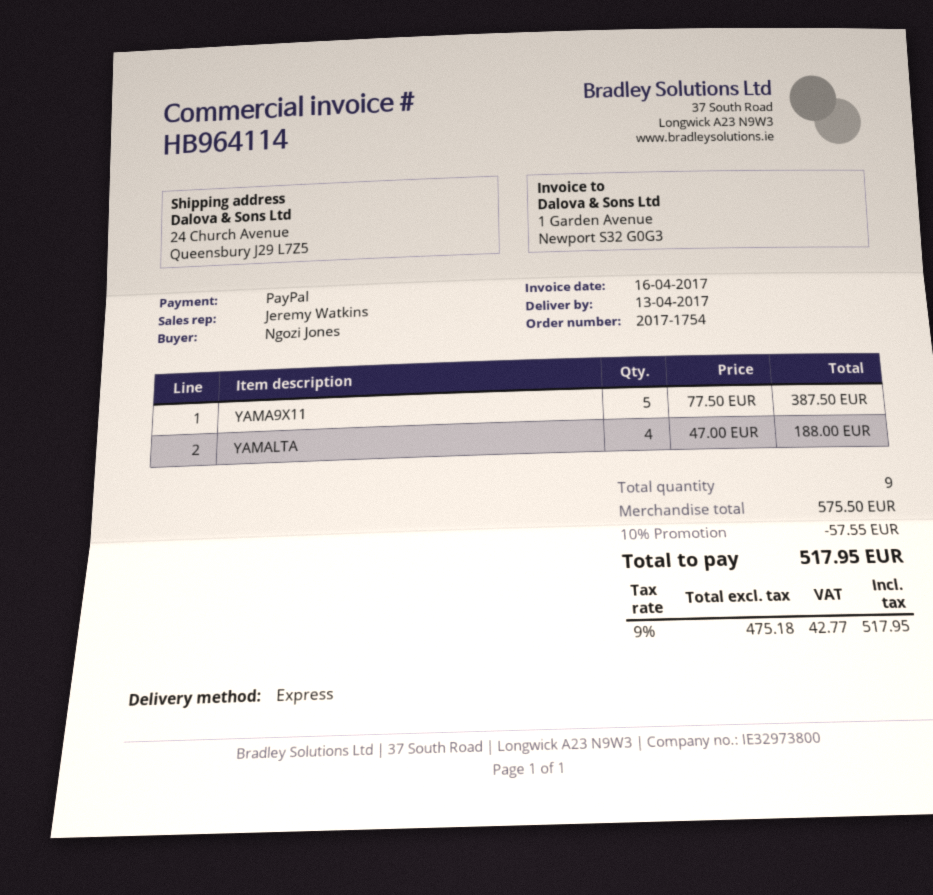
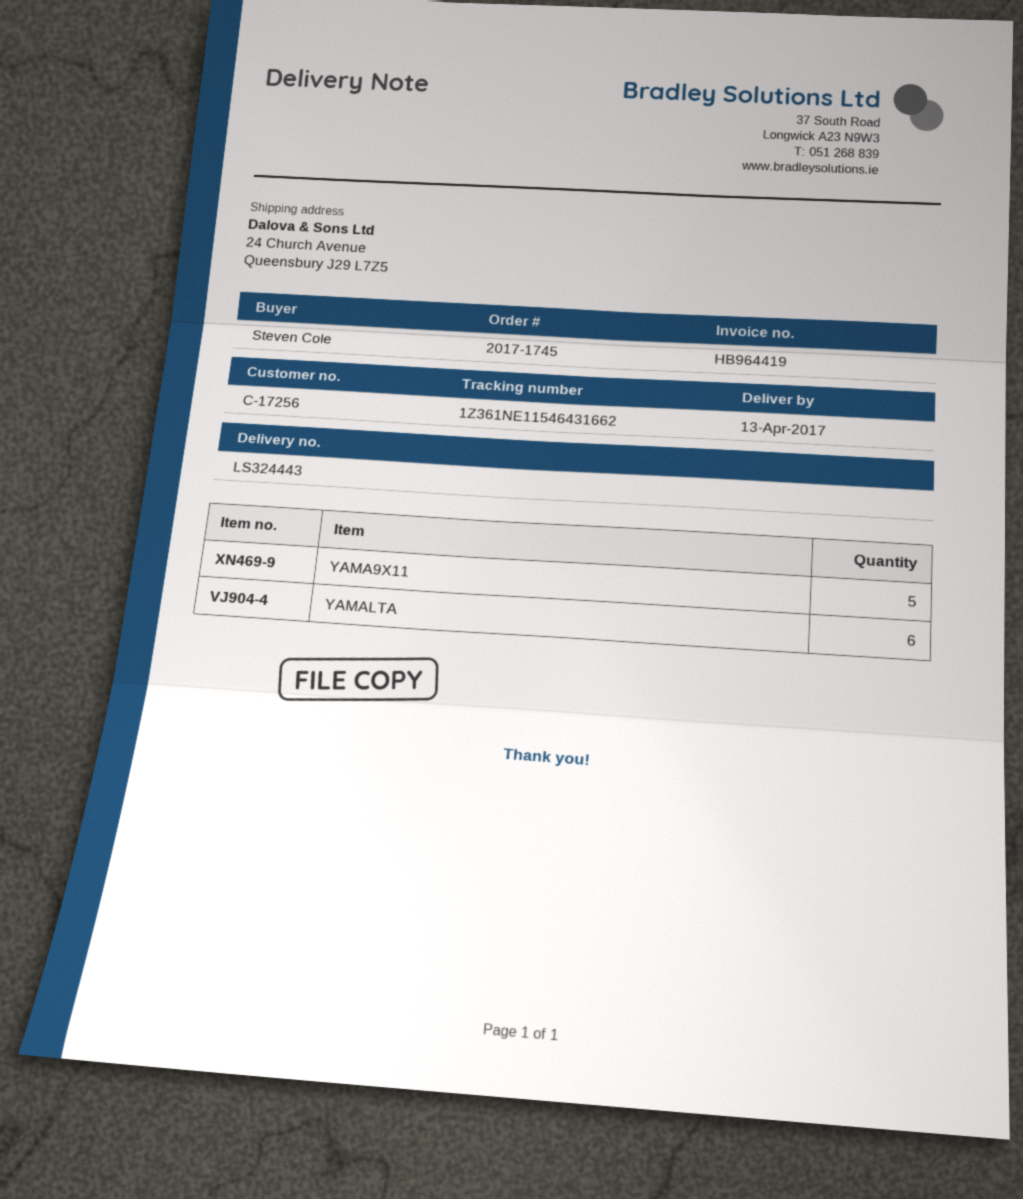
order number: 2017-1754 -> 2017-1745
invoice number: HB964114 -> HB964419
ordered by: Ngozi Jones -> Steven Cole
YAMALTA: 4 -> 6

